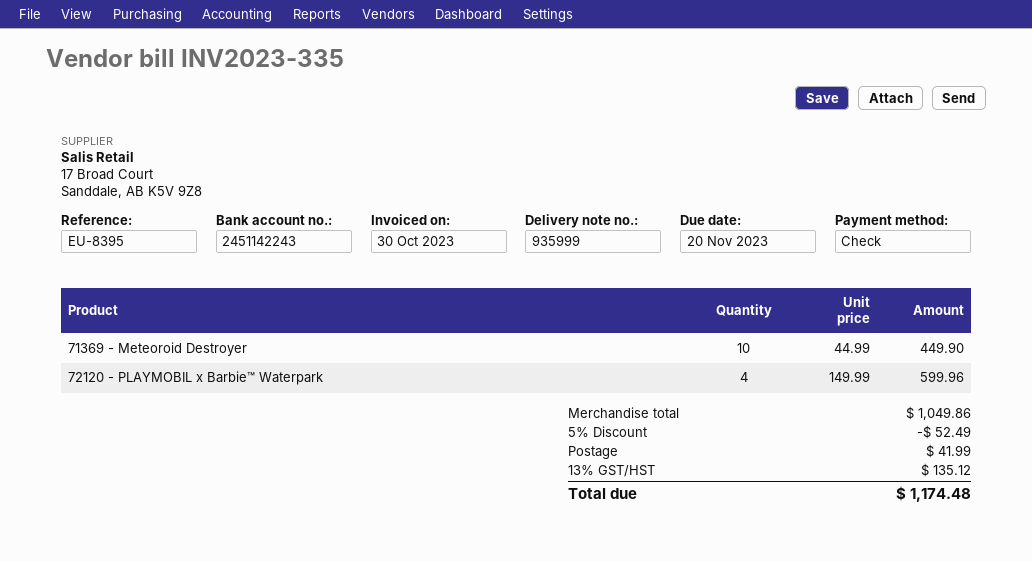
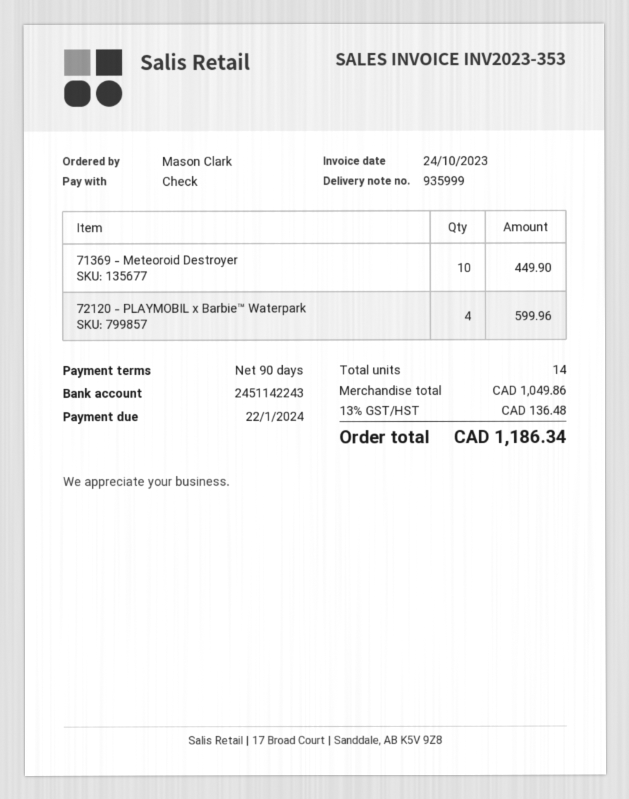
invoice number: INV2023-335 -> INV2023-353
invoice date: 2023-10-30 -> 2023-10-24
due date: 2023-11-20 -> 2024-01-22
discount: 5% = 52.49 -> none
shipping: 41.99 -> none
tax: 13% = 135.12 -> 13% = 136.48
total: 1174.48 -> 1186.34

